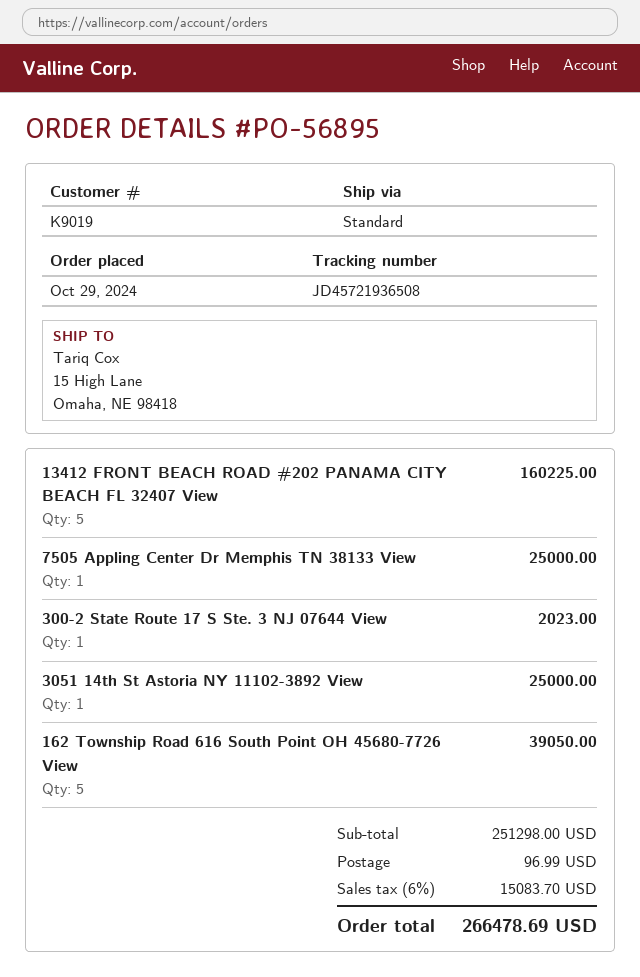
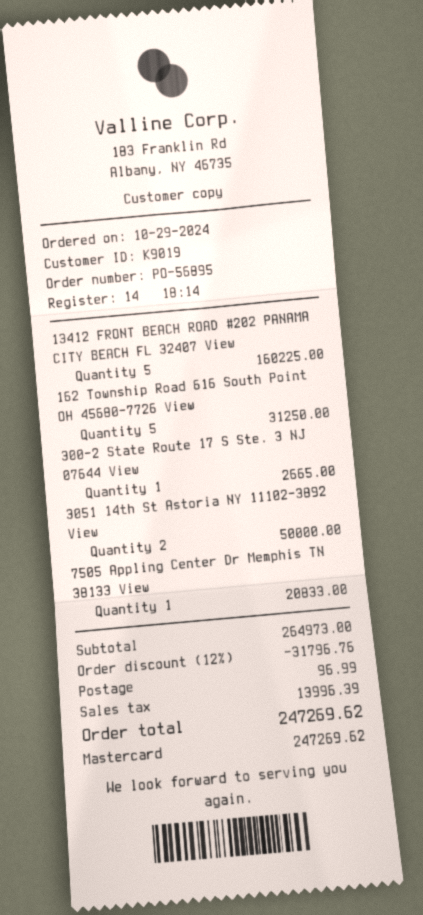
7505 Appling Center Dr Memphis TN 38133 View: 1 for 25000.00 -> 1 for 20833.00
300-2 State Route 17 S Ste. 3 NJ 07644 View: 1 for 2023.00 -> 1 for 2665.00
3051 14th St Astoria NY 11102-3892 View: 1 for 25000.00 -> 2 for 50000.00
162 Township Road 616 South Point OH 45680-7726 View: 5 for 39050.00 -> 5 for 31250.00
subtotal: 251298.00 -> 264973.00
discount: none -> 12% = 31796.76
tax: 15083.70 -> 13996.39
total: 266478.69 -> 247269.62

